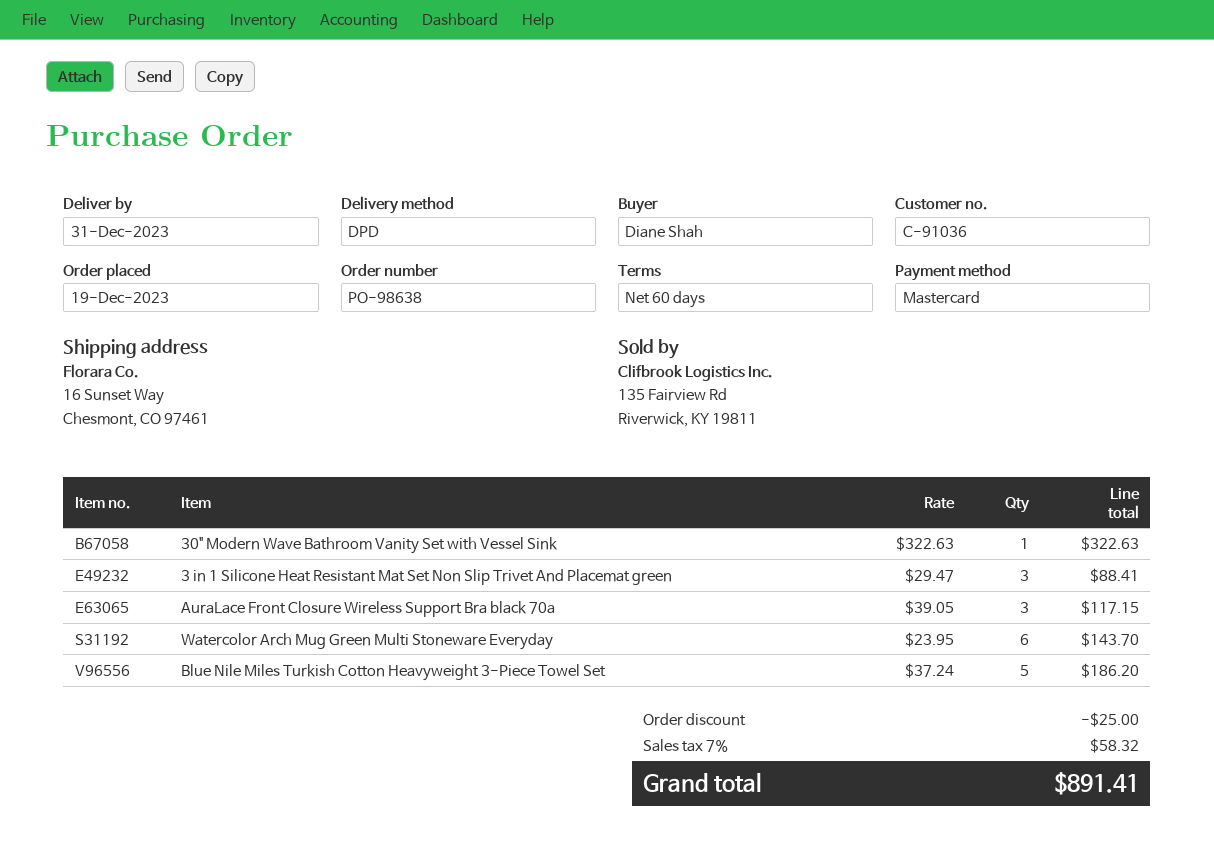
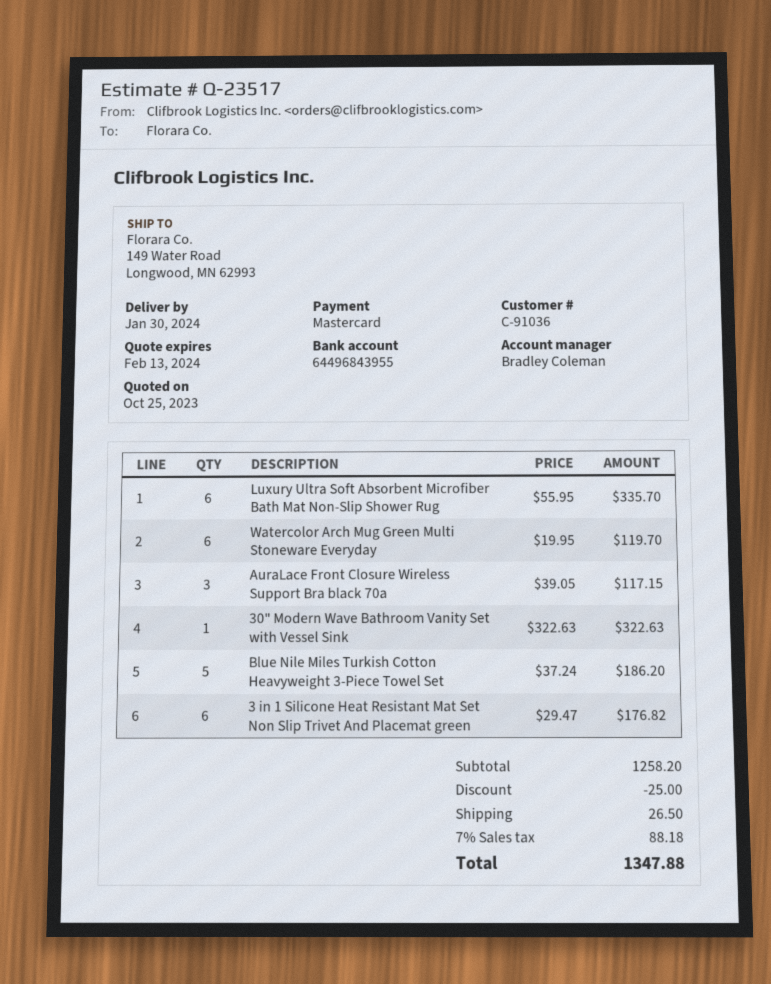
delivery date: 2023-12-31 -> 2024-01-30
ship to: 16 Sunset Way, Chesmont, CO 97461 -> 149 Water Road, Longwood, MN 62993
3 in 1 Silicone Heat Resistant Mat Set Non Slip Trivet And Placemat green: 3 x 29.47 = 88.41 -> 6 x 29.47 = 176.82
Watercolor Arch Mug Green Multi Stoneware Everyday: 6 x 23.95 = 143.70 -> 6 x 19.95 = 119.70
Luxury Ultra Soft Absorbent Microfiber Bath Mat Non-Slip Shower Rug: none -> 6 x 55.95 = 335.70
shipping: none -> 26.50
tax: 7% = 58.32 -> 7% = 88.18
total: 891.41 -> 1347.88

